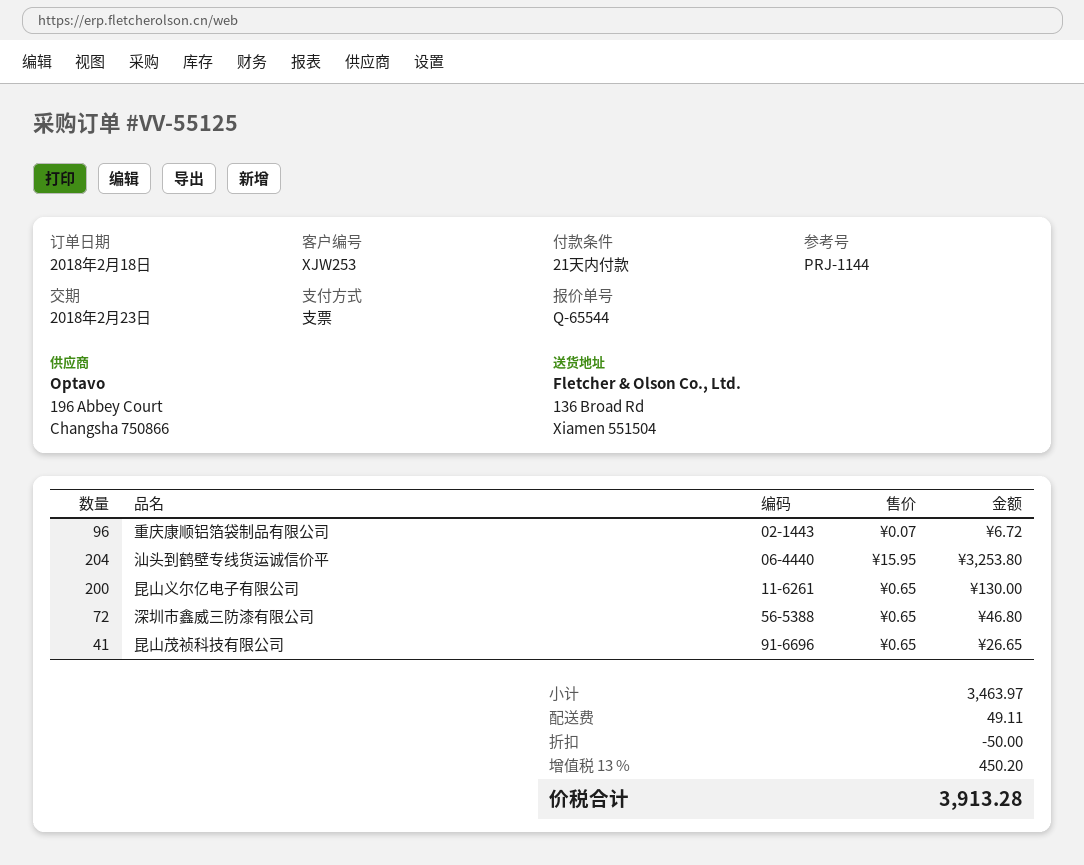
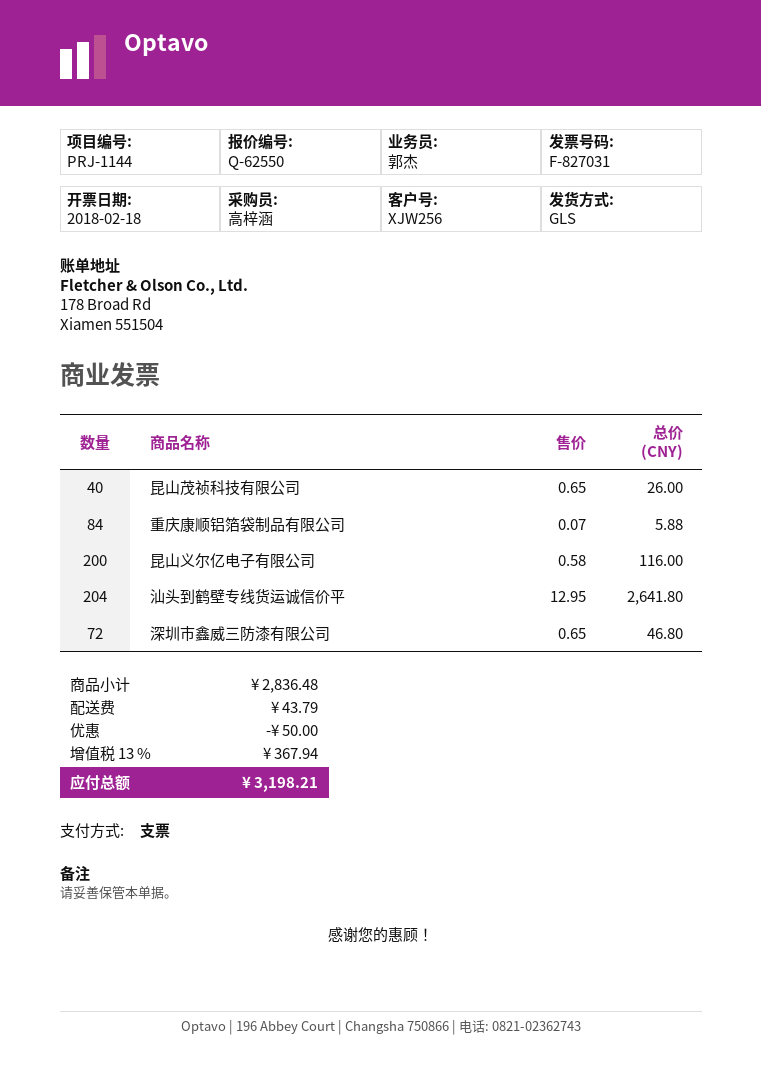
quote number: Q-65544 -> Q-62550
customer number: XJW253 -> XJW256
重庆康顺铝箔袋制品有限公司: 96 x 0.07 = 6.72 -> 84 x 0.07 = 5.88
汕头到鹤壁专线货运诚信价平: 204 x 15.95 = 3253.80 -> 204 x 12.95 = 2641.80
昆山义尔亿电子有限公司: 200 x 0.65 = 130.00 -> 200 x 0.58 = 116.00
昆山茂祯科技有限公司: 41 x 0.65 = 26.65 -> 40 x 0.65 = 26.00
subtotal: 3463.97 -> 2836.48
shipping: 49.11 -> 43.79
tax: 13% = 450.20 -> 13% = 367.94
total: 3913.28 -> 3198.21

